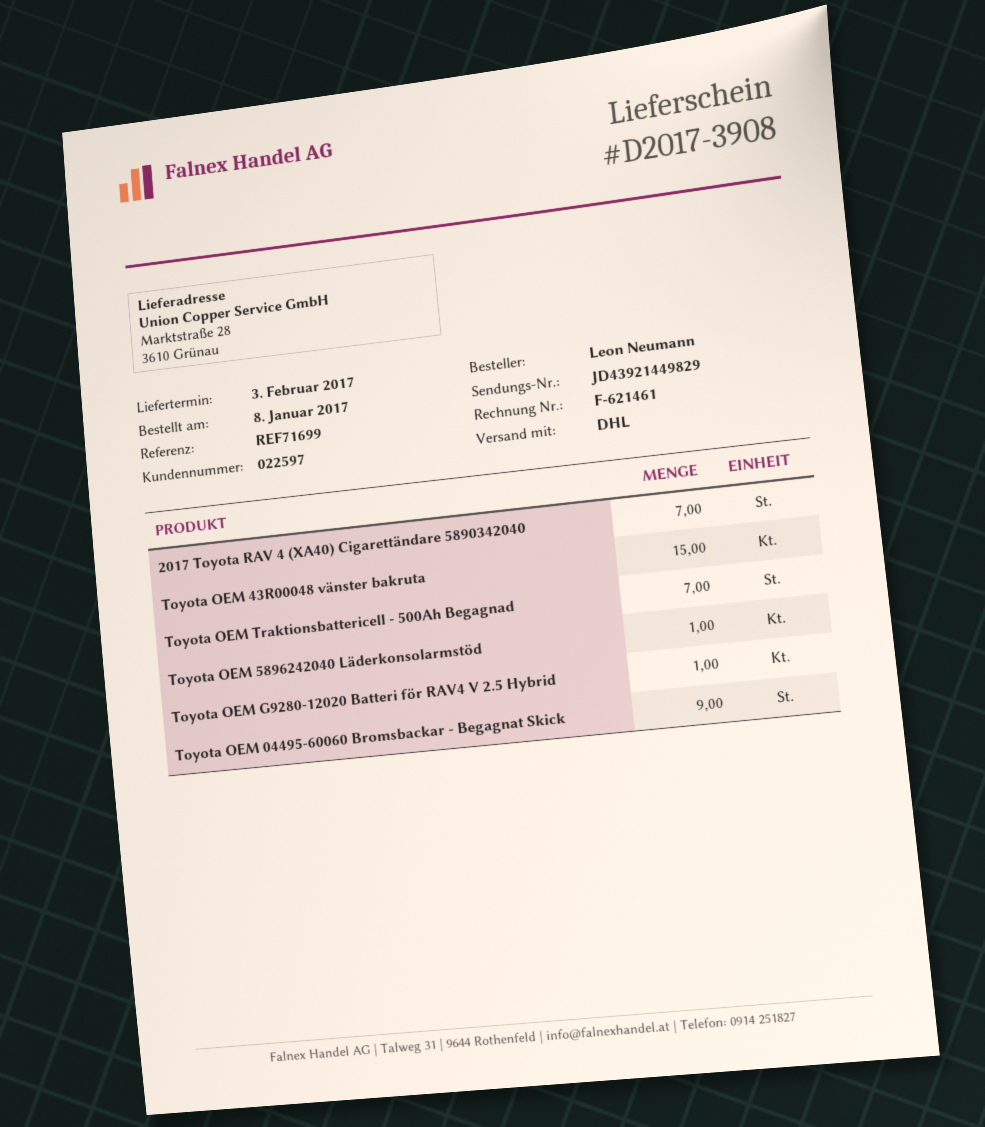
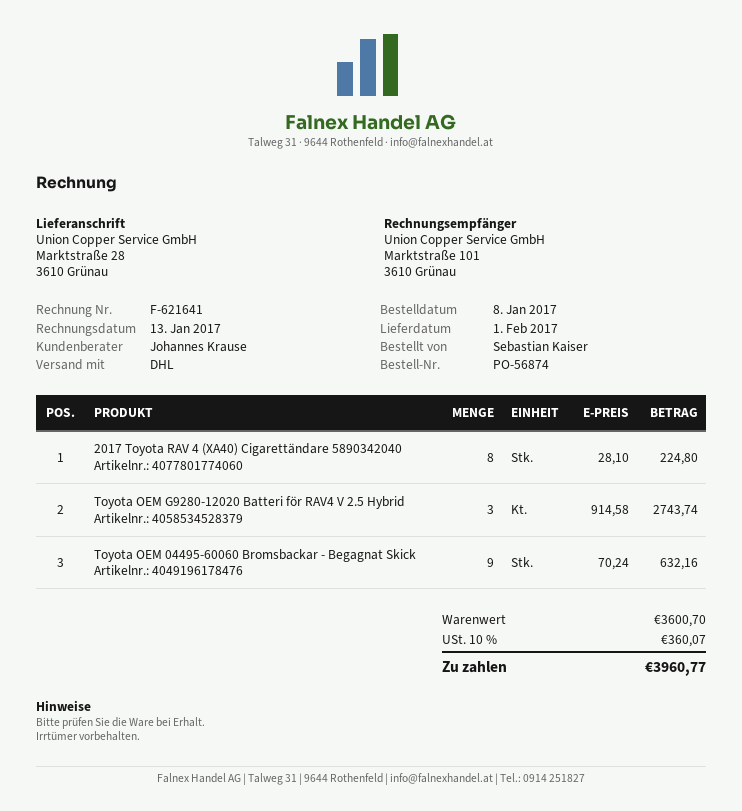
delivery date: 2017-02-03 -> 2017-02-01
invoice number: F-621461 -> F-621641
ordered by: Leon Neumann -> Sebastian Kaiser
2017 Toyota RAV 4 (XA40) Cigarettändare 5890342040: 7 -> 8
Toyota OEM 43R00048 vänster bakruta: 15 -> none
Toyota OEM Traktionsbattericell - 500Ah Begagnad: 7 -> none
Toyota OEM 5896242040 Läderkonsolarmstöd: 1 -> none
Toyota OEM G9280-12020 Batteri för RAV4 V 2.5 Hybrid: 1 -> 3

